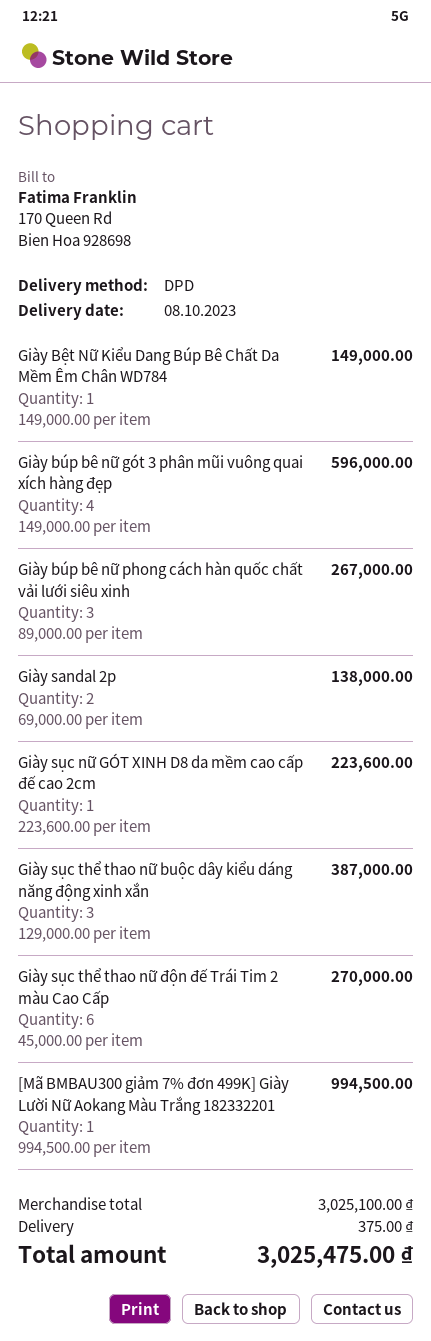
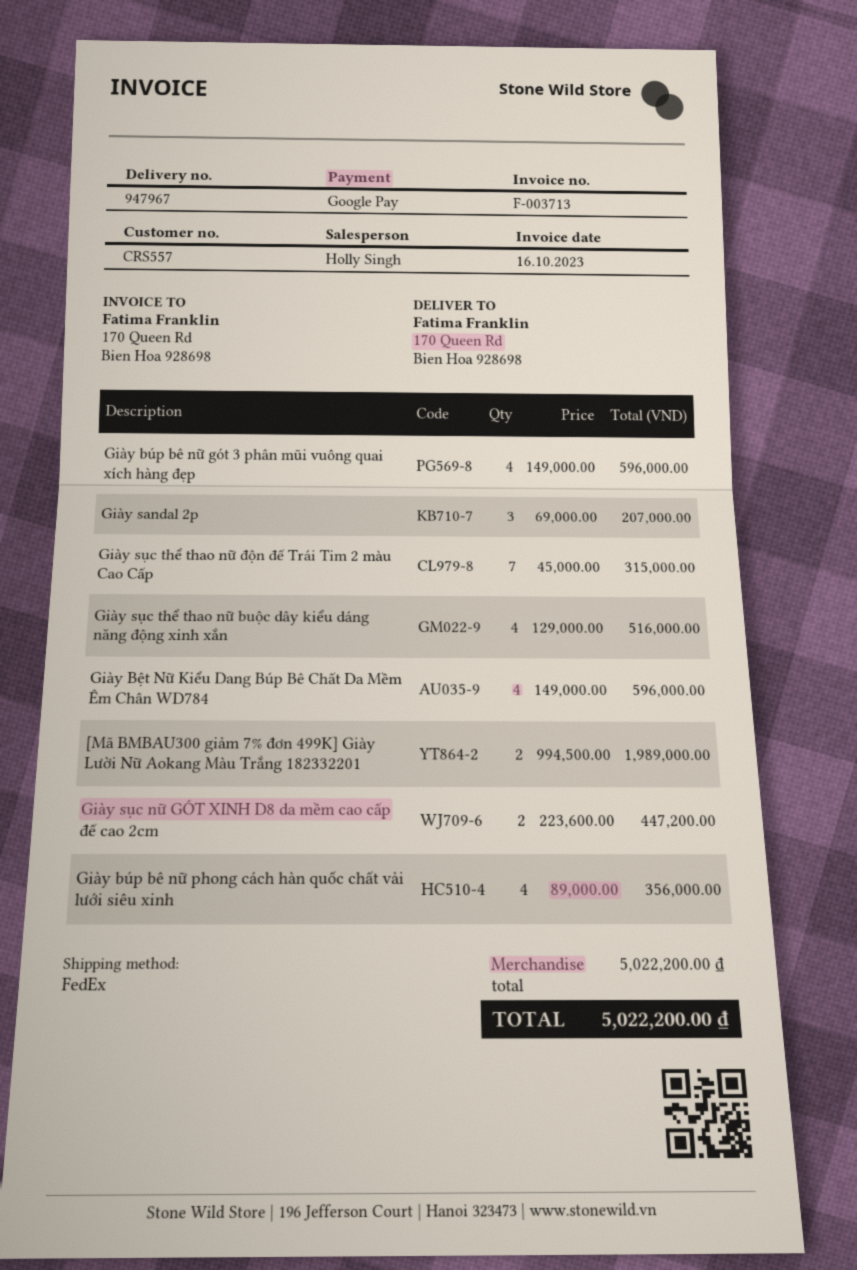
shipping method: DPD -> FedEx
Giày Bệt Nữ Kiểu Dang Búp Bê Chất Da Mềm Êm Chân WD784: 1 x 149000.00 = 149000.00 -> 4 x 149000.00 = 596000.00
Giày búp bê nữ phong cách hàn quốc chất vải lưới siêu xinh: 3 x 89000.00 = 267000.00 -> 4 x 89000.00 = 356000.00
Giày sandal 2p: 2 x 69000.00 = 138000.00 -> 3 x 69000.00 = 207000.00
Giày sục nữ GÓT XINH D8 da mềm cao cấp đế cao 2cm: 1 x 223600.00 = 223600.00 -> 2 x 223600.00 = 447200.00
Giày sục thể thao nữ buộc dây kiểu dáng năng động xinh xắn: 3 x 129000.00 = 387000.00 -> 4 x 129000.00 = 516000.00
Giày sục thể thao nữ độn đế Trái Tim 2 màu Cao Cấp: 6 x 45000.00 = 270000.00 -> 7 x 45000.00 = 315000.00
[Mã BMBAU300 giảm 7% đơn 499K] Giày Lười Nữ Aokang Màu Trắng 182332201: 1 x 994500.00 = 994500.00 -> 2 x 994500.00 = 1989000.00
subtotal: 3025100.00 -> 5022200.00
shipping: 375.00 -> none
total: 3025475.00 -> 5022200.00

